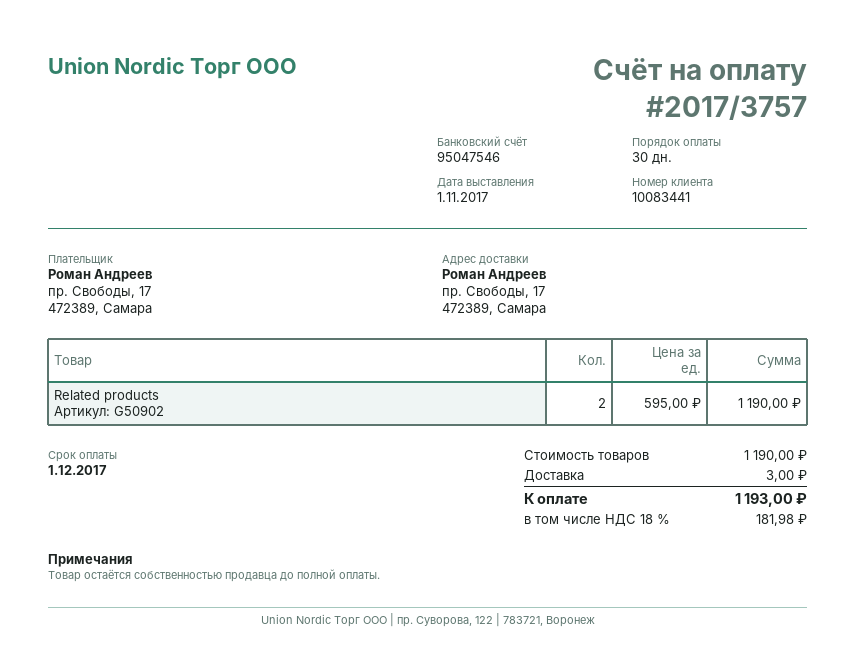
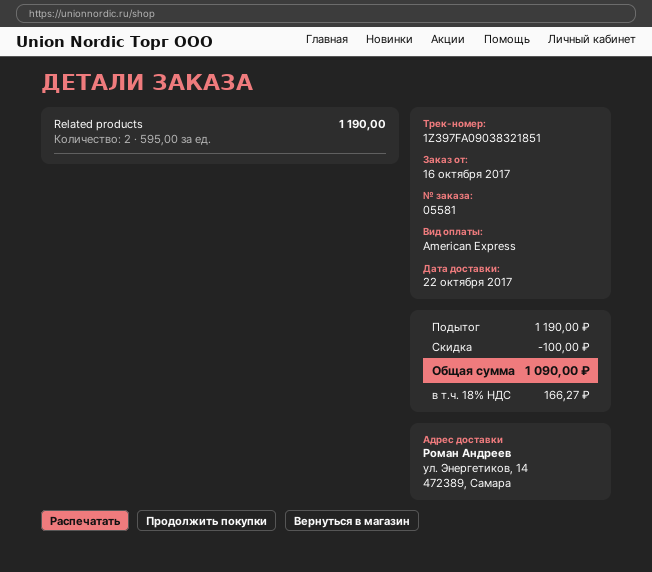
ship to: пр. Свободы, 17, 472389, Самара -> ул. Энергетиков, 14, 472389, Самара
discount: none -> 100.00
shipping: 3.00 -> none
tax: 18% = 181.98 -> 18% = 166.27
total: 1193.00 -> 1090.00

